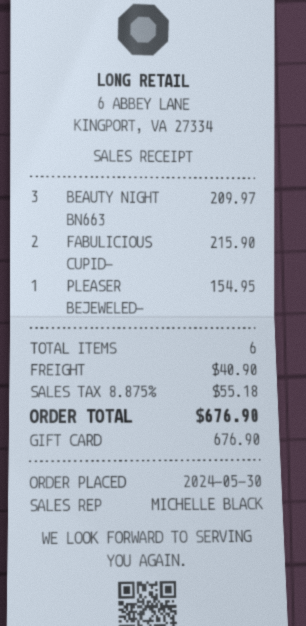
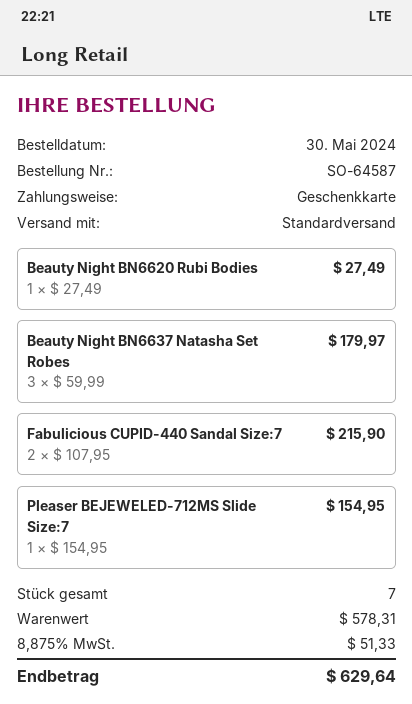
BEAUTY NIGHT BN663: 3 for 209.97 -> 3 for 179.97
Beauty Night BN6620 Rubi Bodies: none -> 1 for 27.49
total quantity: 6 -> 7
shipping: 40.90 -> none
tax: 8.875% = 55.18 -> 8.875% = 51.33
total: 676.90 -> 629.64

